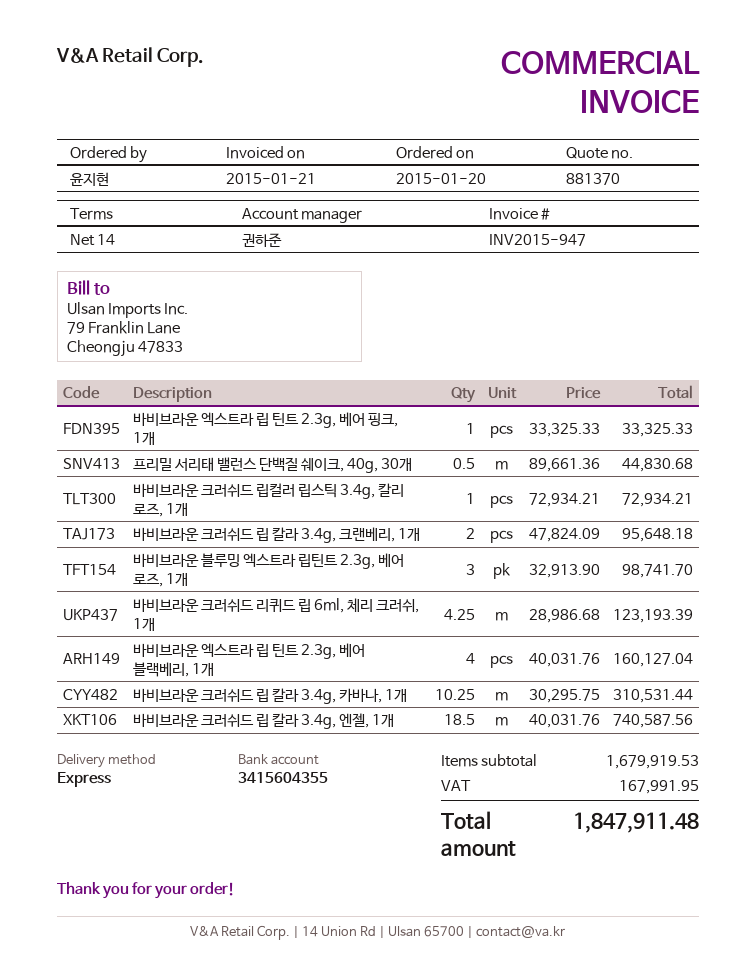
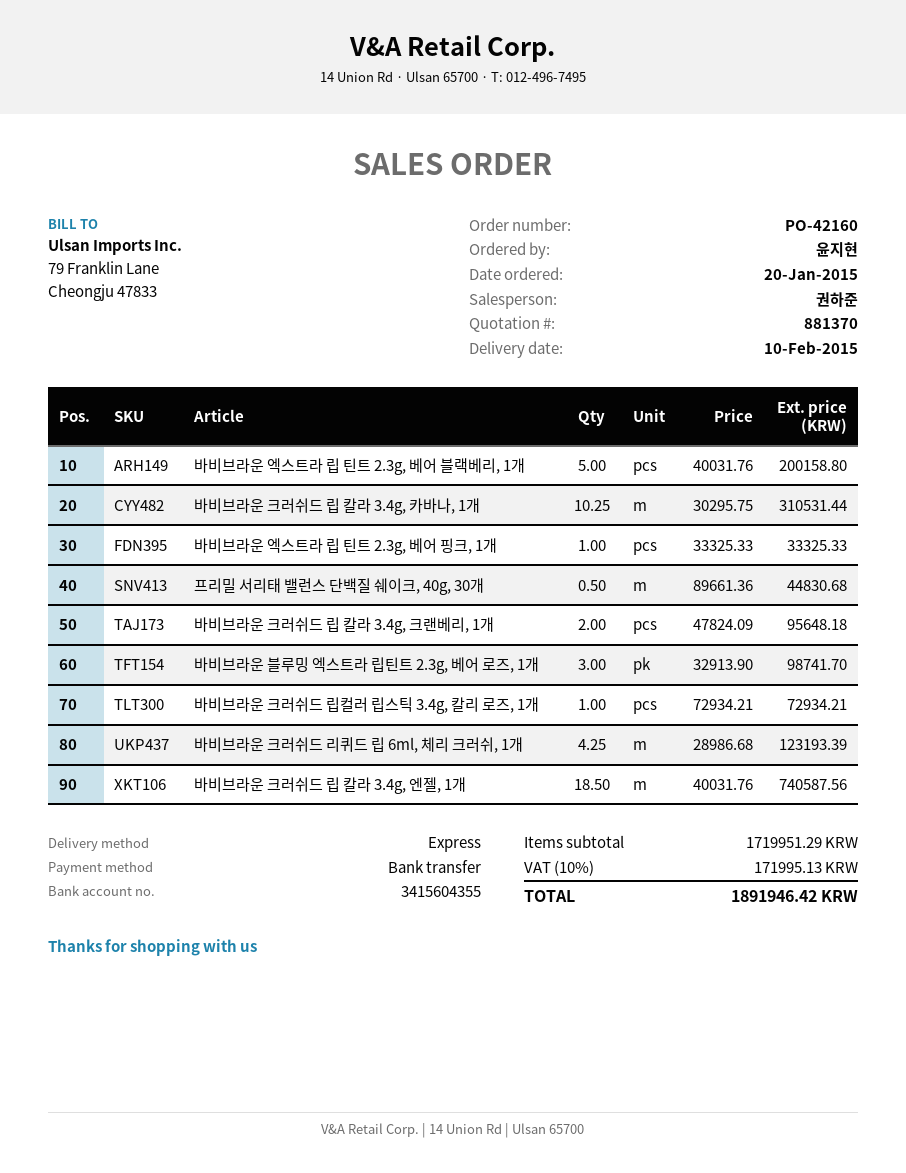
바비브라운 엑스트라 립 틴트 2.3g, 베어 블랙베리, 1개: 4 x 40031.76 = 160127.04 -> 5 x 40031.76 = 200158.80
subtotal: 1679919.53 -> 1719951.29
tax: 167991.95 -> 171995.13
total: 1847911.48 -> 1891946.42

